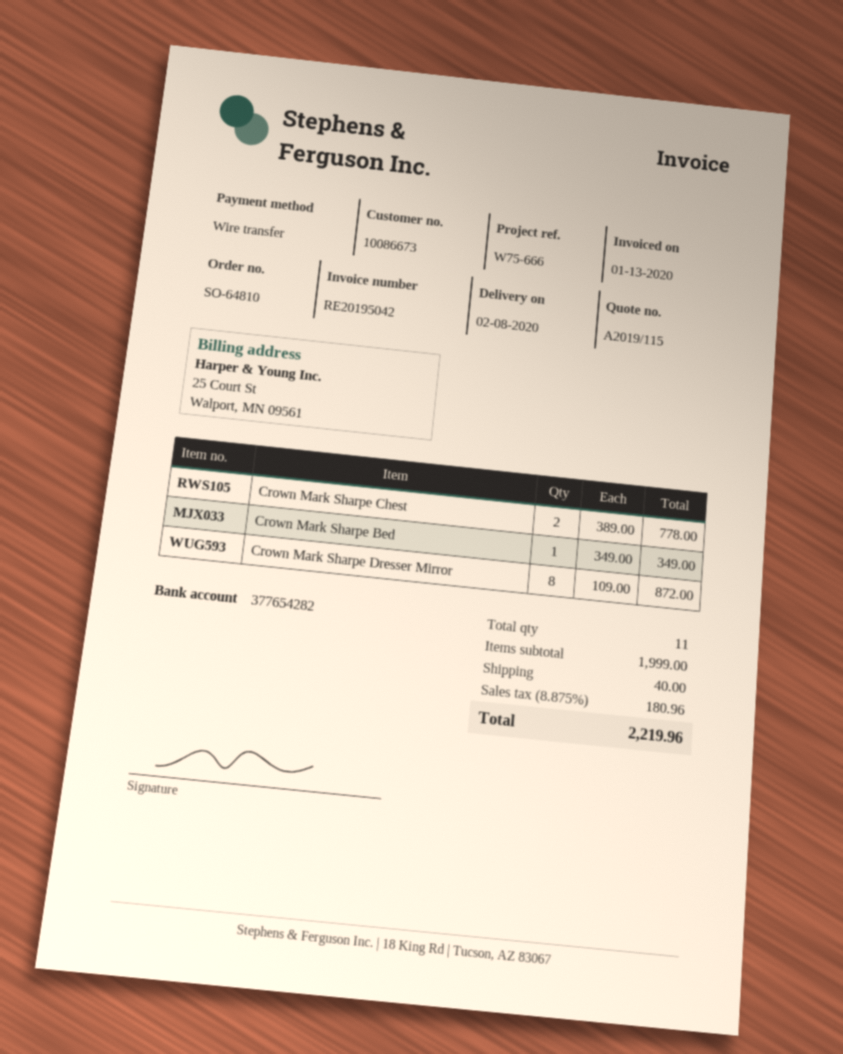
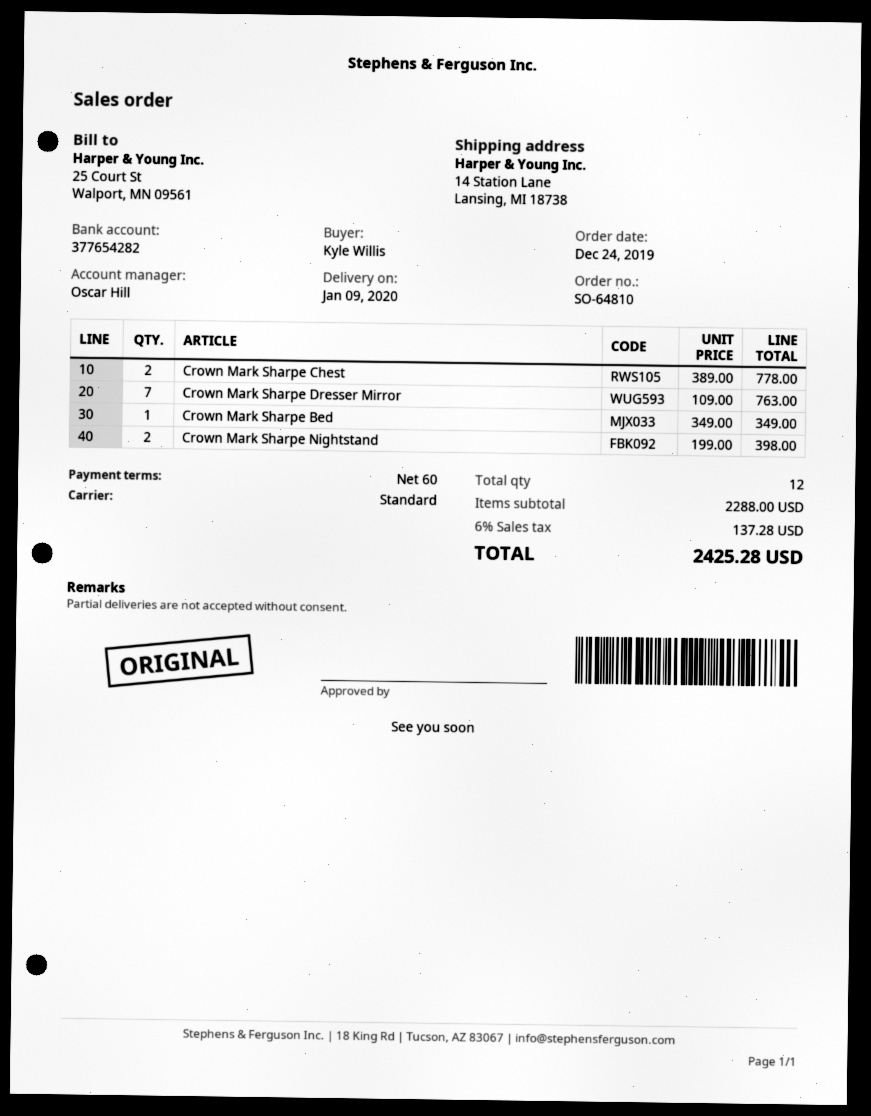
delivery date: 2020-02-08 -> 2020-01-09
Crown Mark Sharpe Dresser Mirror: 8 x 109.00 = 872.00 -> 7 x 109.00 = 763.00
Crown Mark Sharpe Nightstand: none -> 2 x 199.00 = 398.00
total quantity: 11 -> 12
subtotal: 1999.00 -> 2288.00
shipping: 40.00 -> none
tax: 8.875% = 180.96 -> 6% = 137.28
total: 2219.96 -> 2425.28

